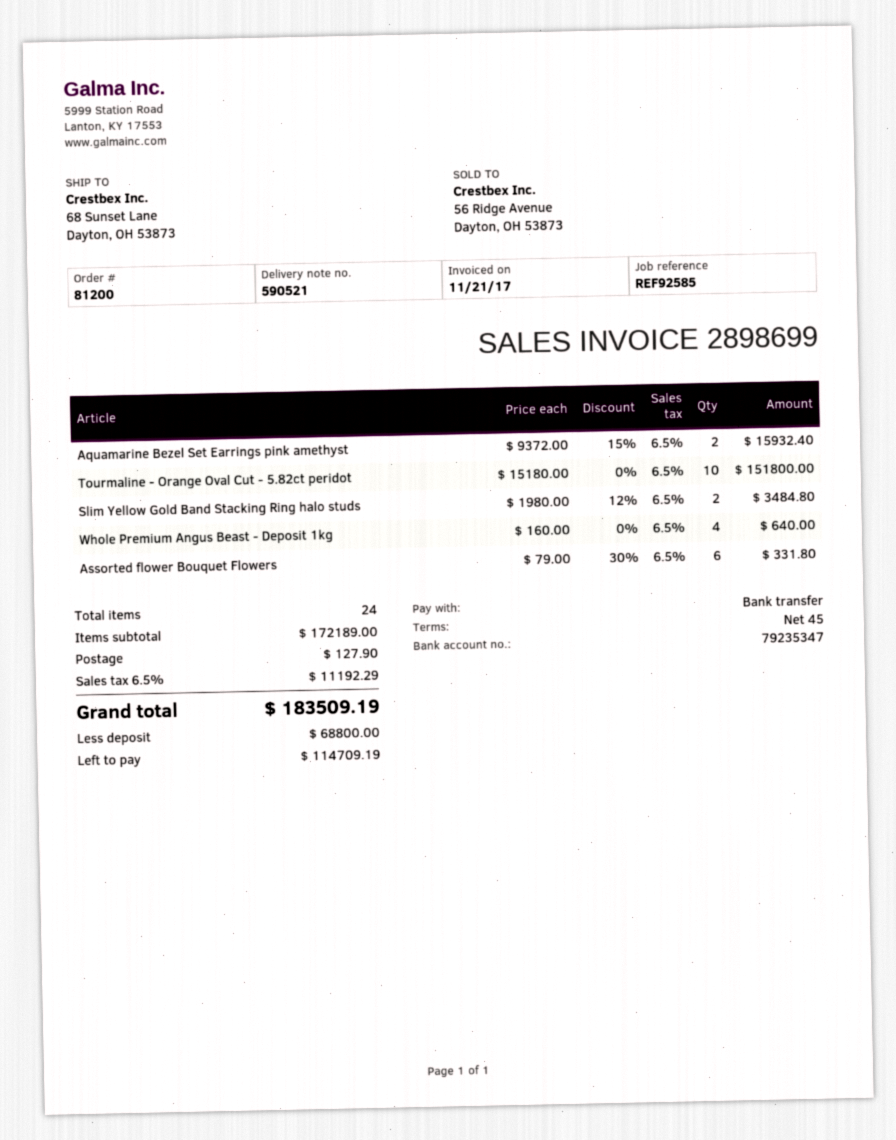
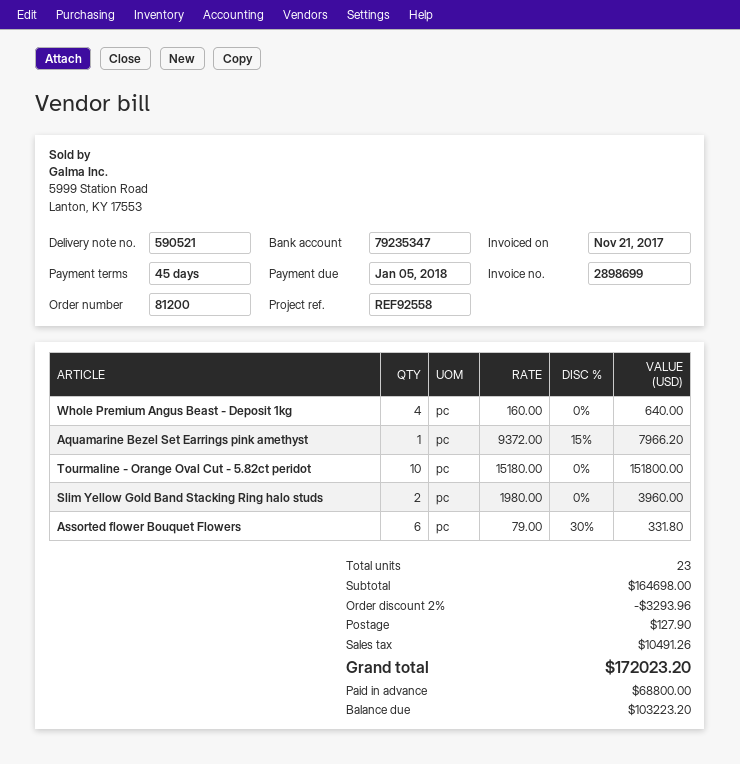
reference: REF92585 -> REF92558
Aquamarine Bezel Set Earrings pink amethyst: 2 x 9372.00 - 15% = 15932.40 -> 1 x 9372.00 - 15% = 7966.20
Slim Yellow Gold Band Stacking Ring halo studs: 2 x 1980.00 - 12% = 3484.80 -> 2 x 1980.00 = 3960.00
total quantity: 24 -> 23
subtotal: 172189.00 -> 164698.00
discount: none -> 2% = 3293.96
tax: 11192.29 -> 10491.26
total: 183509.19 -> 172023.20
balance: 114709.19 -> 103223.20

